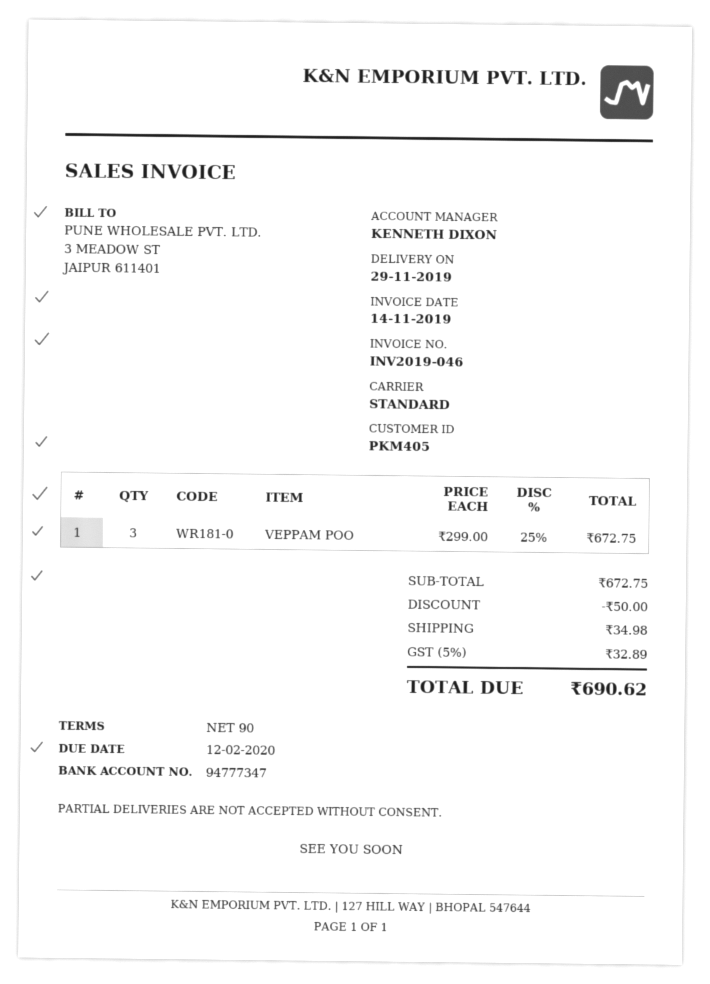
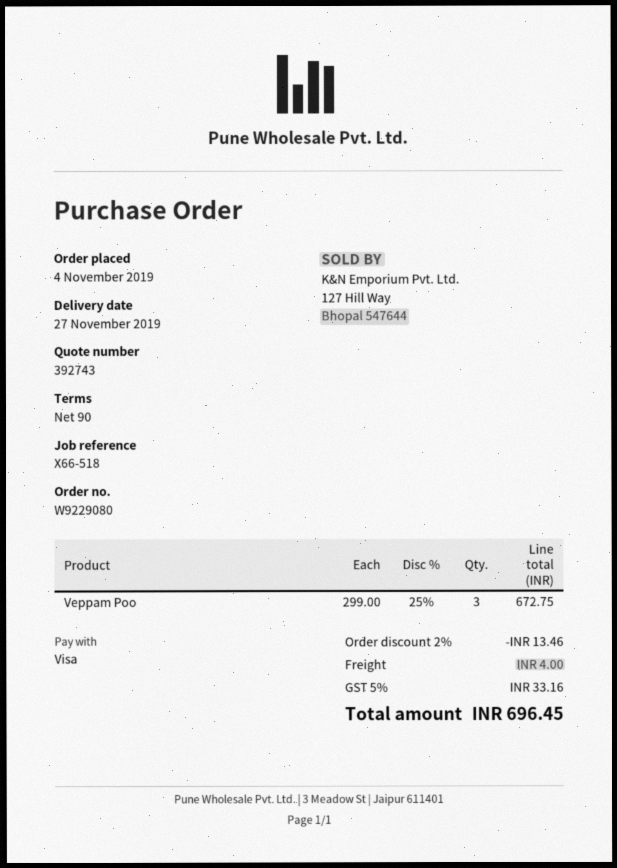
delivery date: 2019-11-29 -> 2019-11-27
discount: 50.00 -> 13.46
shipping: 34.98 -> 4.00
tax: 5% = 32.89 -> 5% = 33.16
total: 690.62 -> 696.45

